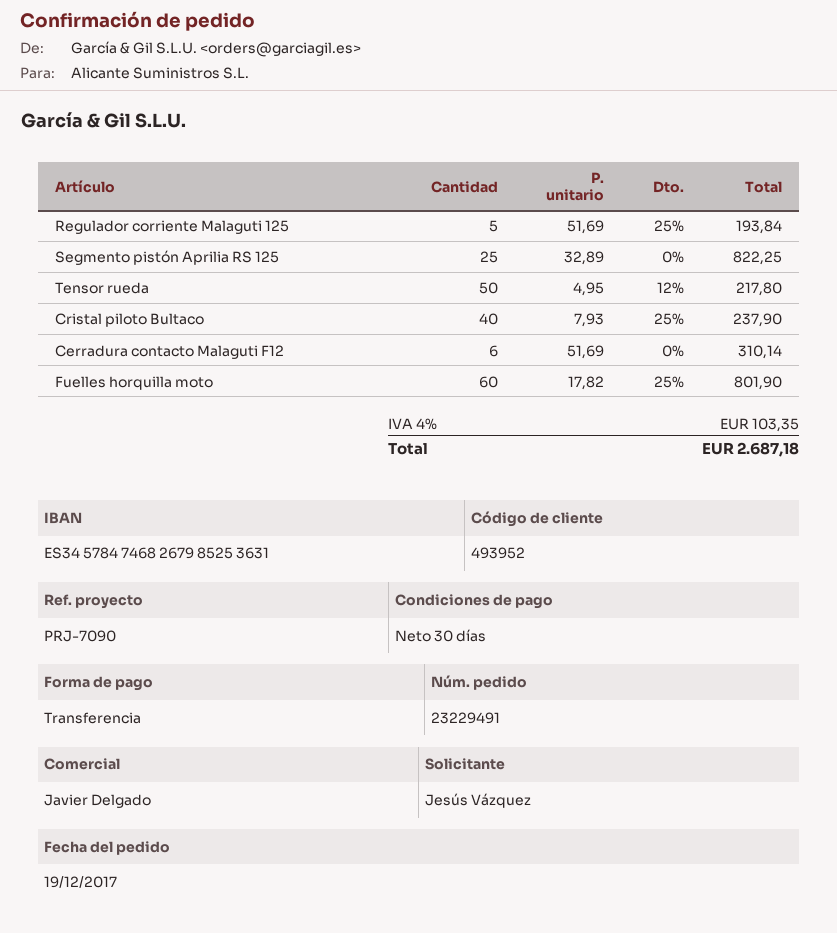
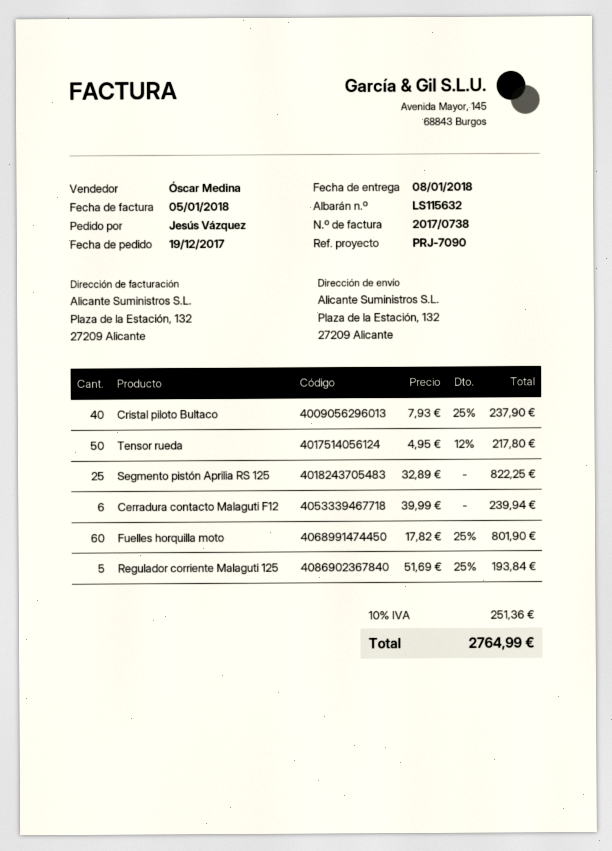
sales rep: Javier Delgado -> Óscar Medina
Cerradura contacto Malaguti F12: 6 x 51.69 = 310.14 -> 6 x 39.99 = 239.94
tax: 4% = 103.35 -> 10% = 251.36
total: 2687.18 -> 2764.99

